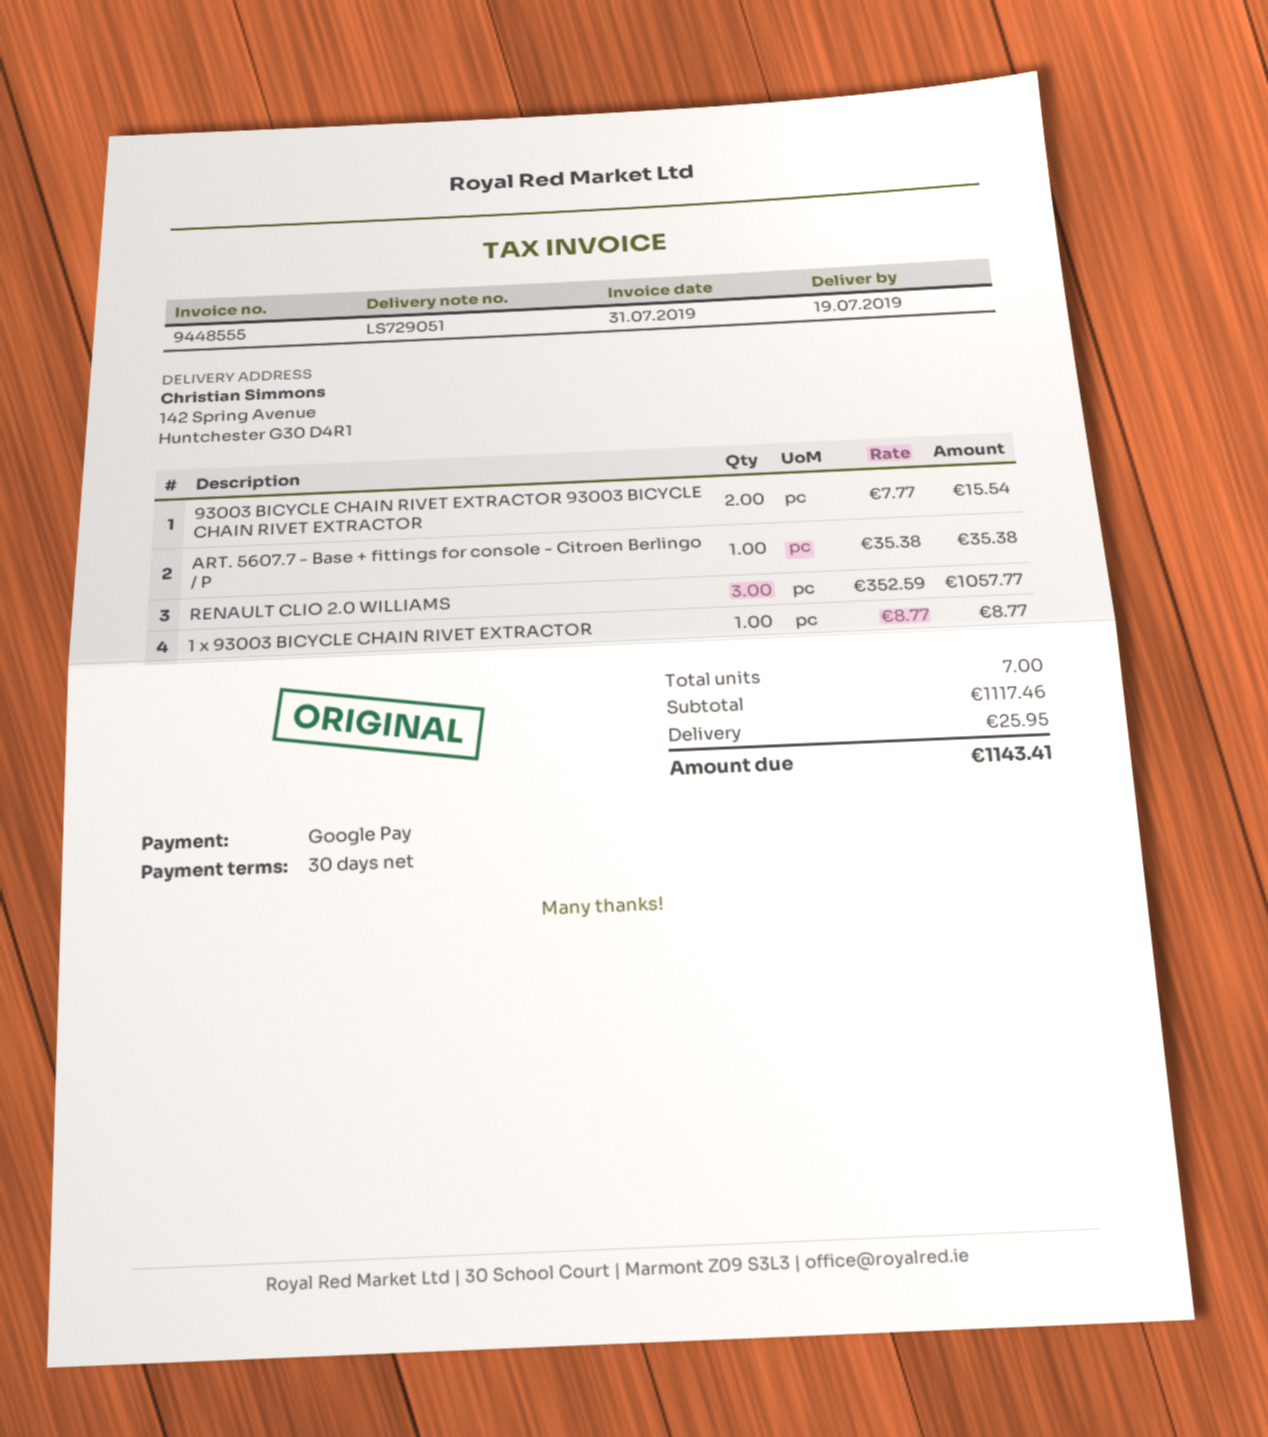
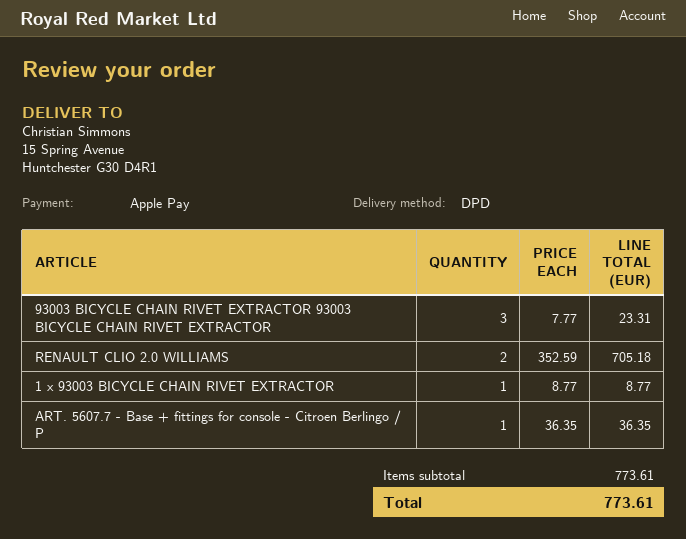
payment method: Google Pay -> Apple Pay
ship to: 142 Spring Avenue, Huntchester G30 D4R1 -> 15 Spring Avenue, Huntchester G30 D4R1
93003 BICYCLE CHAIN RIVET EXTRACTOR 93003 BICYCLE CHAIN RIVET EXTRACTOR: 2 x 7.77 = 15.54 -> 3 x 7.77 = 23.31
ART. 5607.7 - Base + fittings for console - Citroen Berlingo / P: 1 x 35.38 = 35.38 -> 1 x 36.35 = 36.35
RENAULT CLIO 2.0 WILLIAMS: 3 x 352.59 = 1057.77 -> 2 x 352.59 = 705.18
subtotal: 1117.46 -> 773.61
shipping: 25.95 -> none
total: 1143.41 -> 773.61

